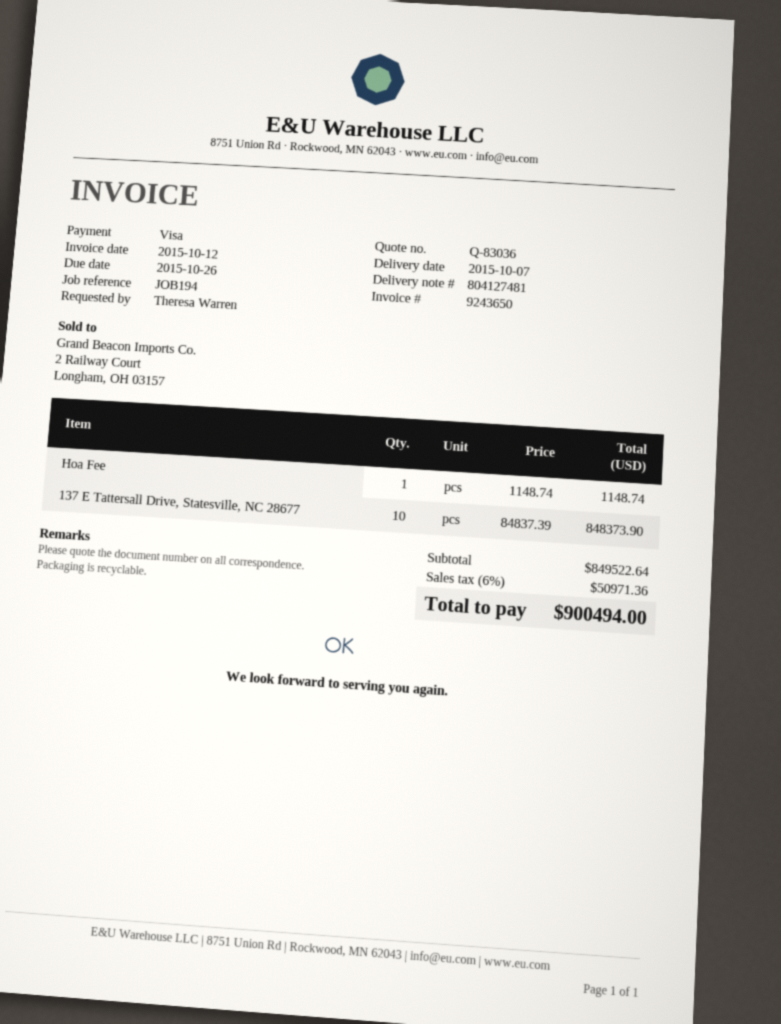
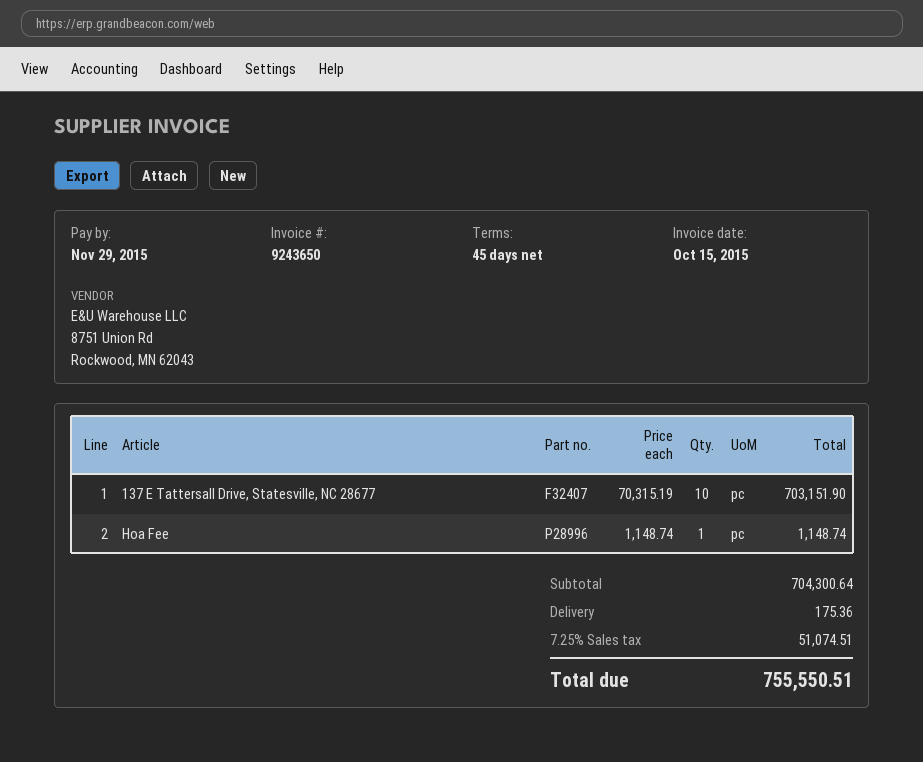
invoice date: 2015-10-12 -> 2015-10-15
due date: 2015-10-26 -> 2015-11-29
137 E Tattersall Drive, Statesville, NC 28677: 10 x 84837.39 = 848373.90 -> 10 x 70315.19 = 703151.90
subtotal: 849522.64 -> 704300.64
shipping: none -> 175.36
tax: 6% = 50971.36 -> 7.25% = 51074.51
total: 900494.00 -> 755550.51

